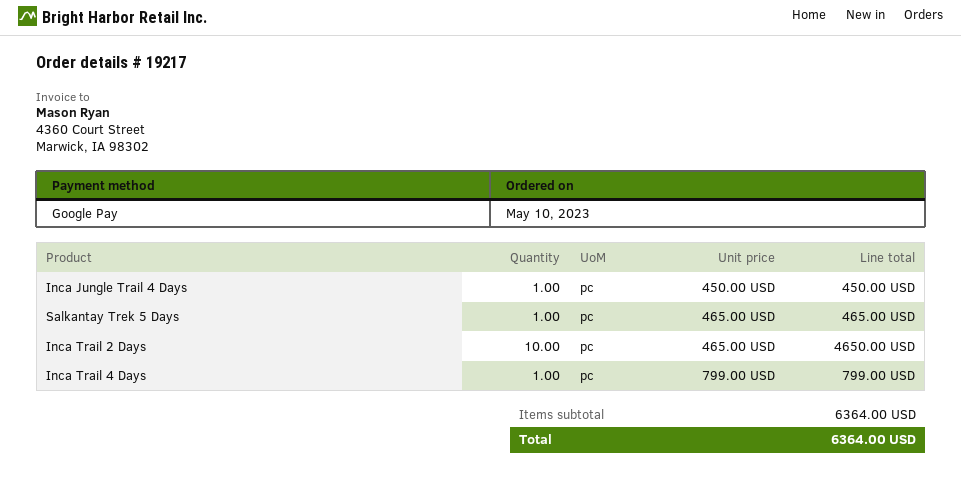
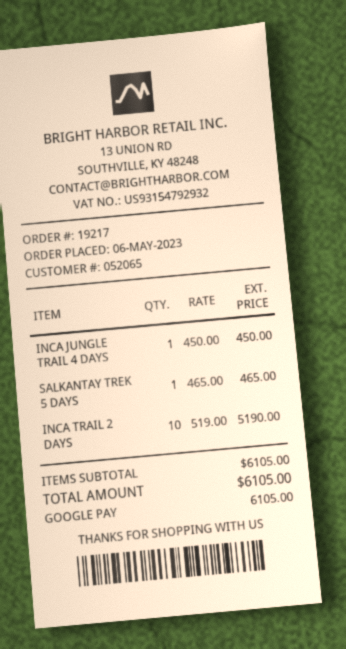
order date: 2023-05-10 -> 2023-05-06
Inca Trail 2 Days: 10 x 465.00 = 4650.00 -> 10 x 519.00 = 5190.00
Inca Trail 4 Days: 1 x 799.00 = 799.00 -> none
subtotal: 6364.00 -> 6105.00
total: 6364.00 -> 6105.00

